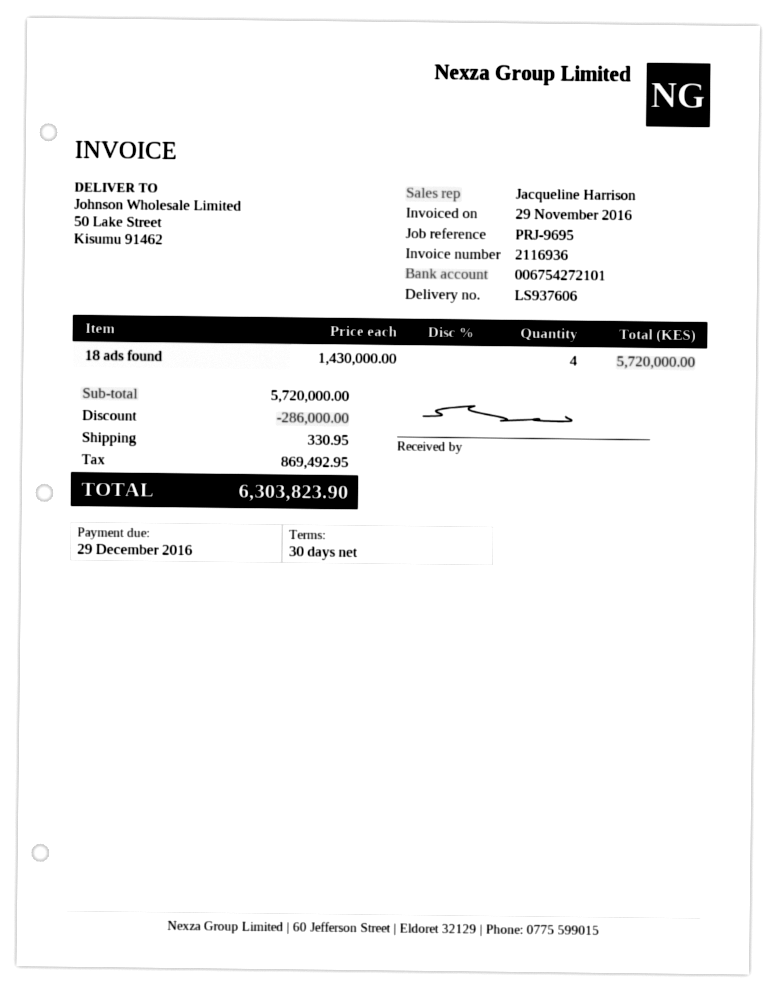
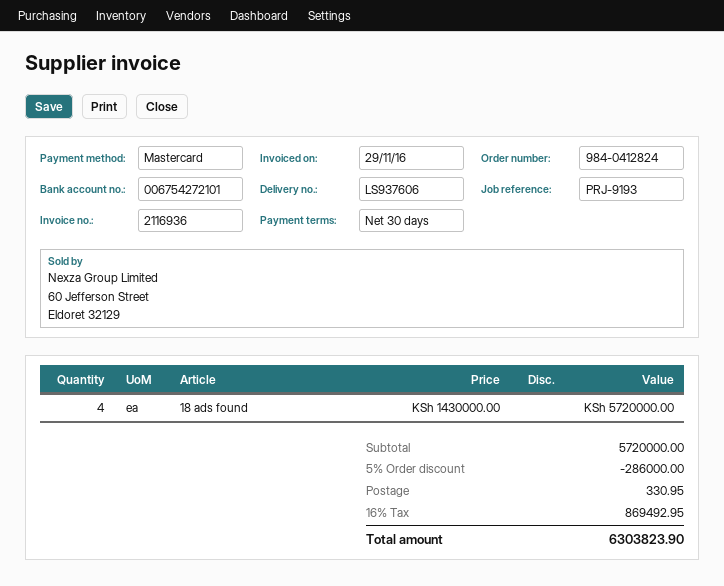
reference: PRJ-9695 -> PRJ-9193

